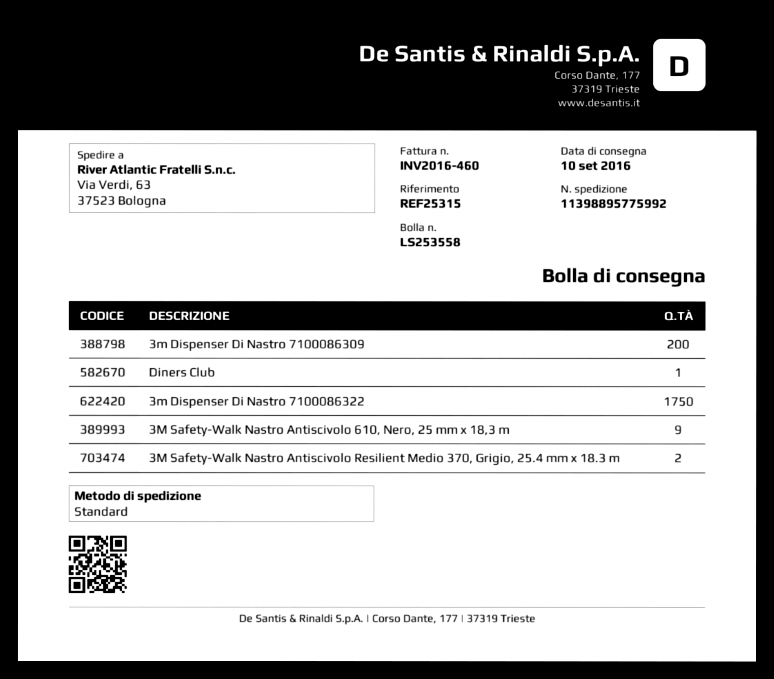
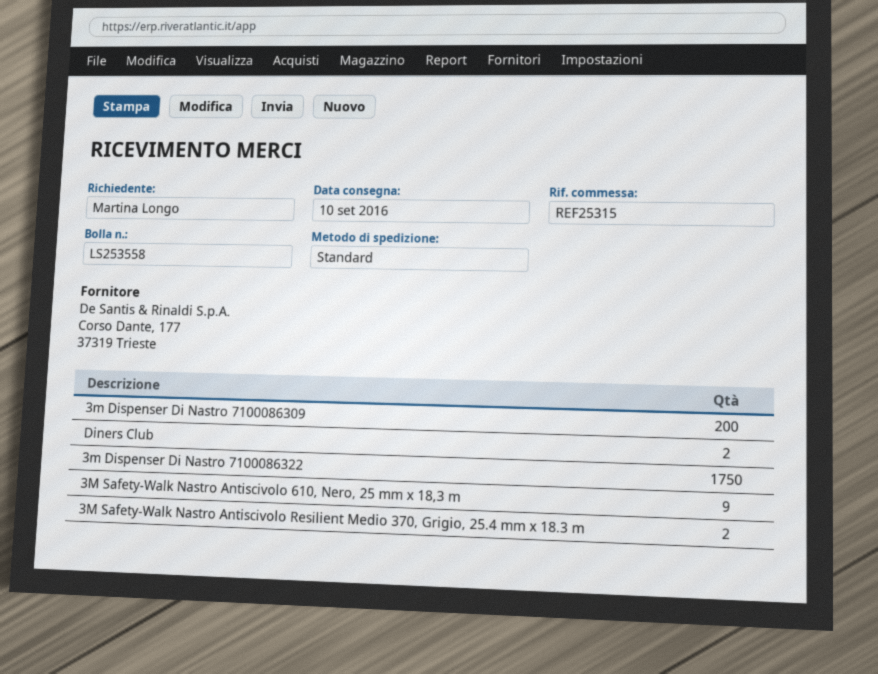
Diners Club: 1 -> 2

